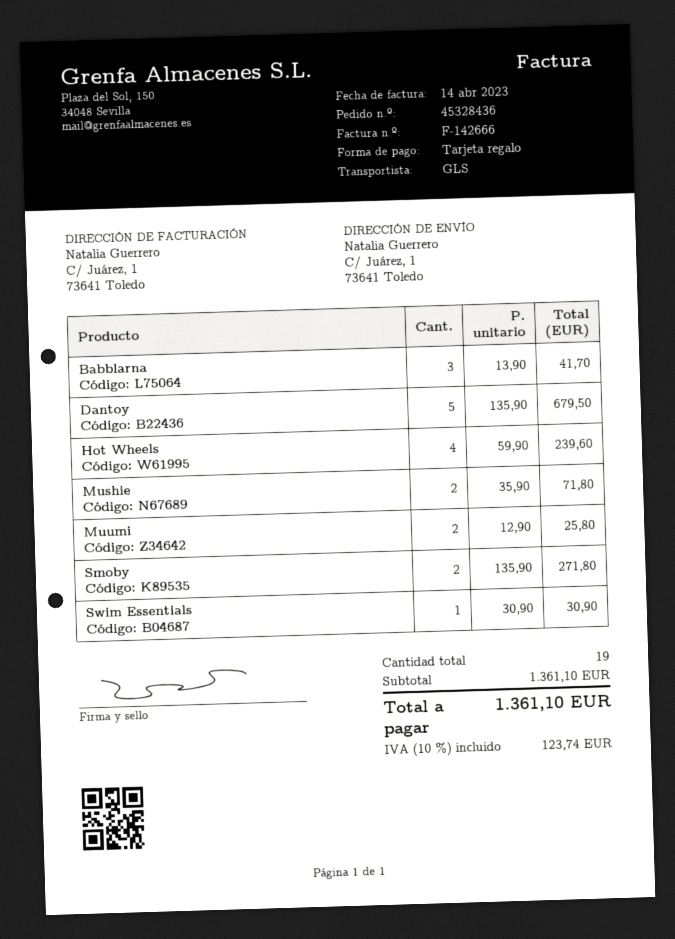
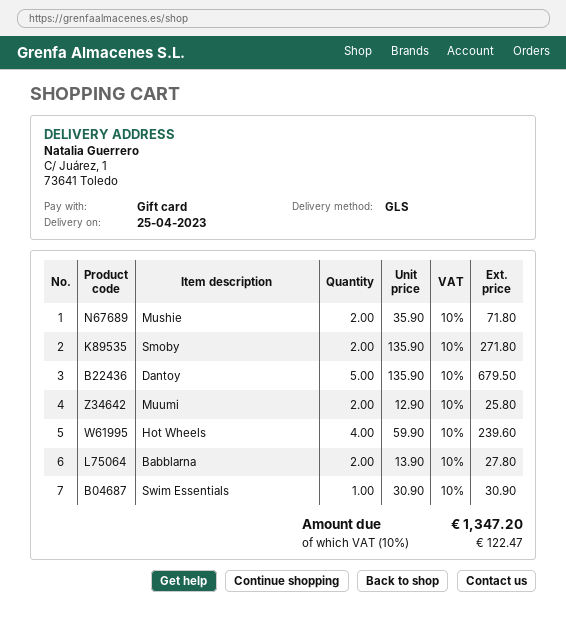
Babblarna: 3 x 13.90 = 41.70 -> 2 x 13.90 = 27.80
tax: 10% = 123.74 -> 10% = 122.47
total: 1361.10 -> 1347.20

